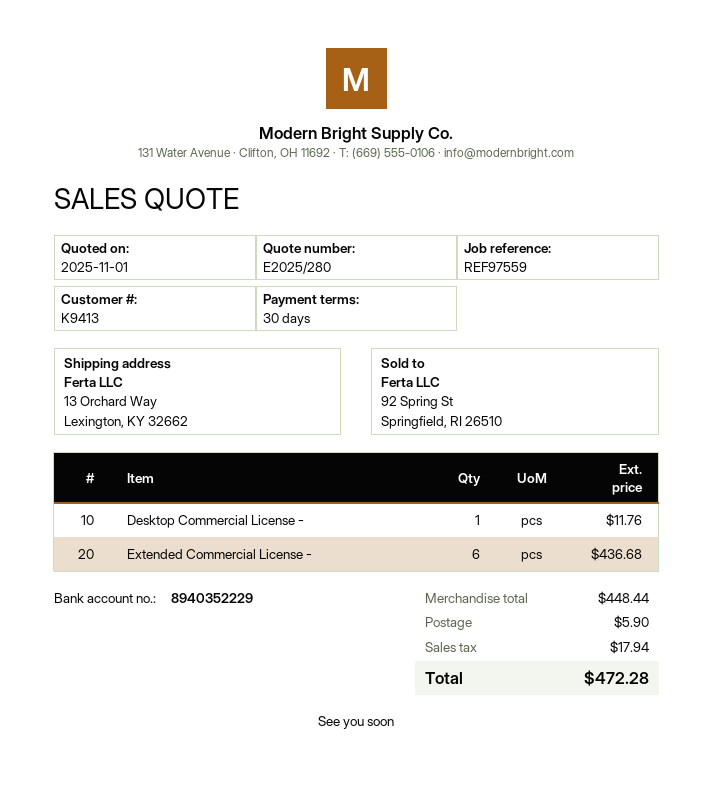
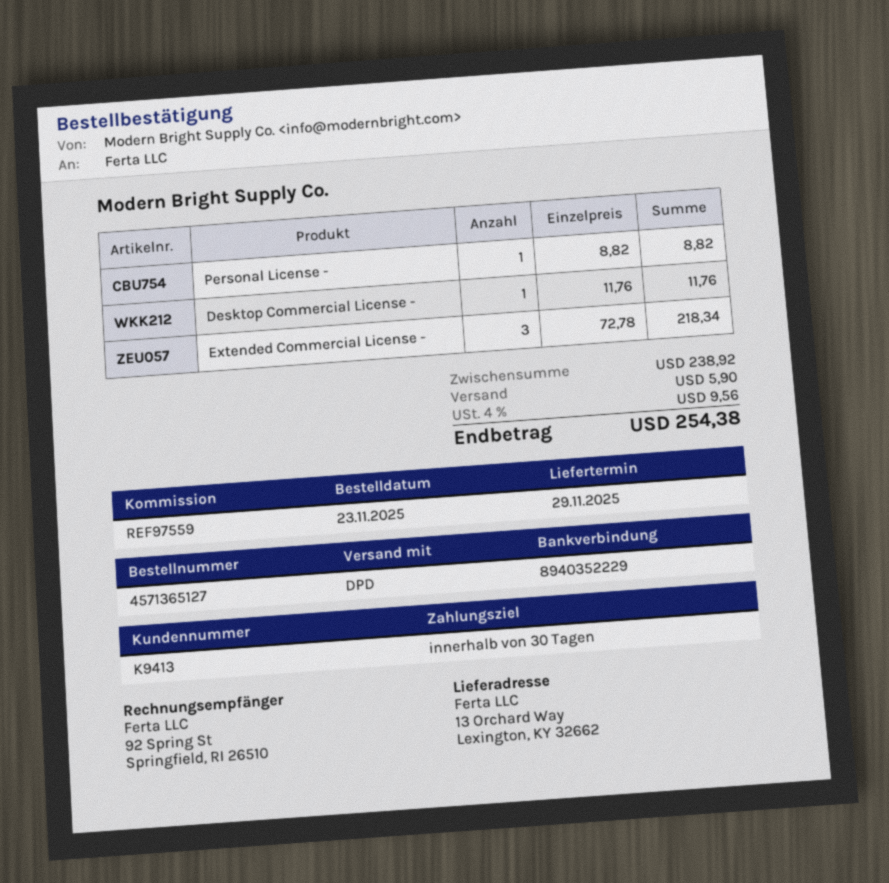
Extended Commercial License -: 6 for 436.68 -> 3 for 218.34
Personal License -: none -> 1 for 8.82
subtotal: 448.44 -> 238.92
tax: 17.94 -> 9.56
total: 472.28 -> 254.38

